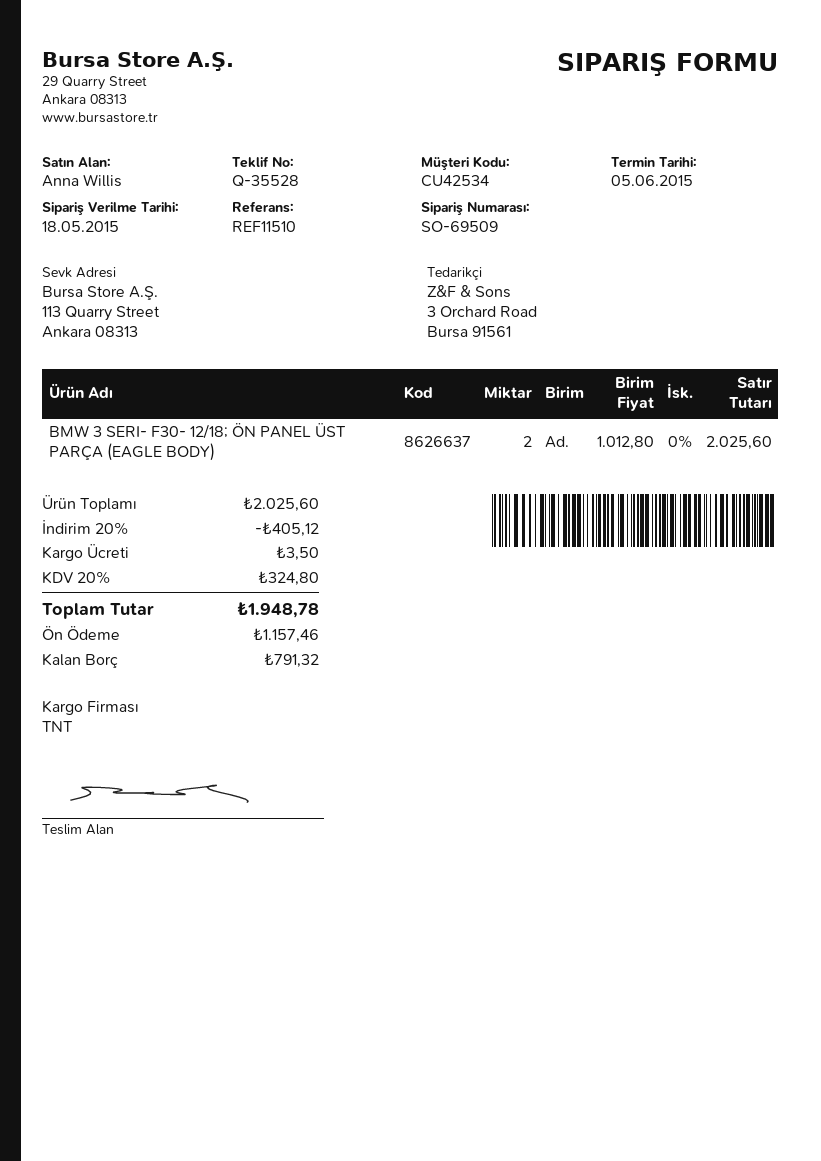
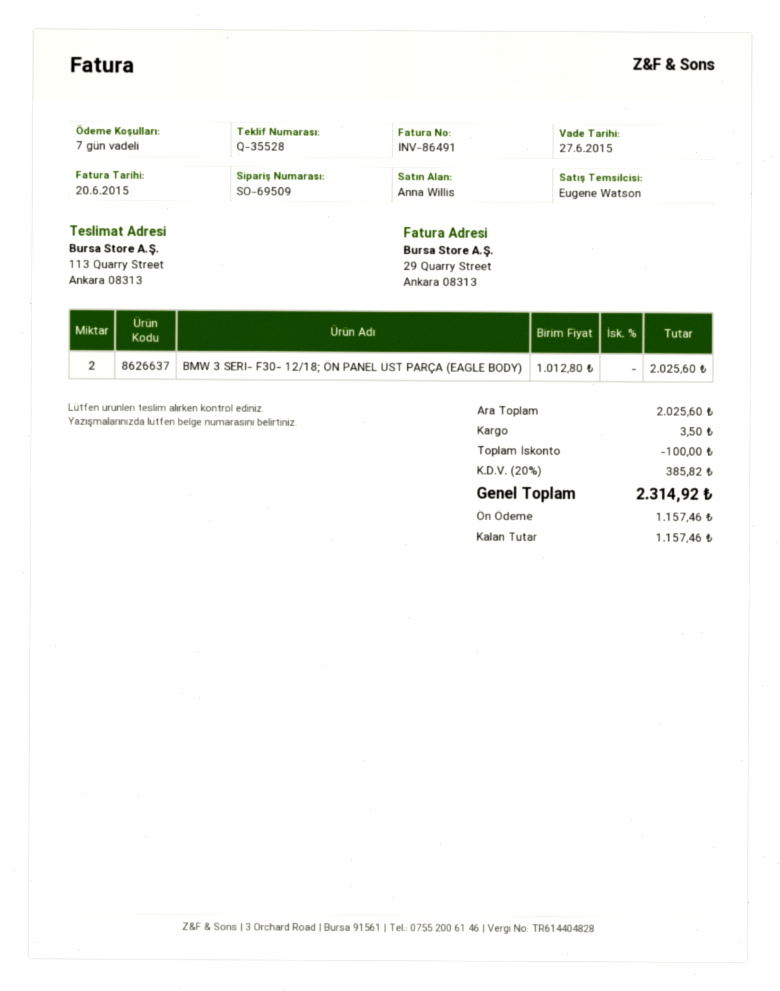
discount: 405.12 -> 100.00
tax: 20% = 324.80 -> 20% = 385.82
total: 1948.78 -> 2314.92
balance: 791.32 -> 1157.46

